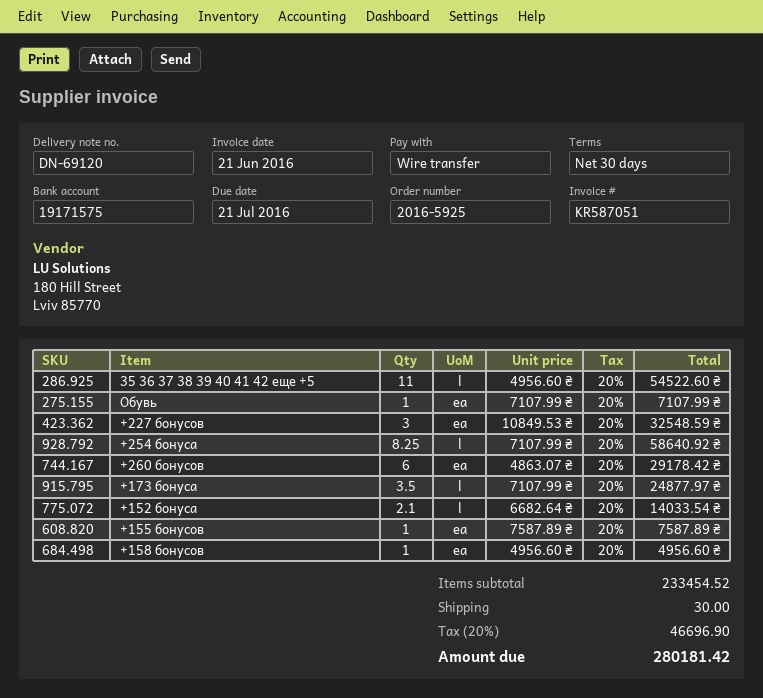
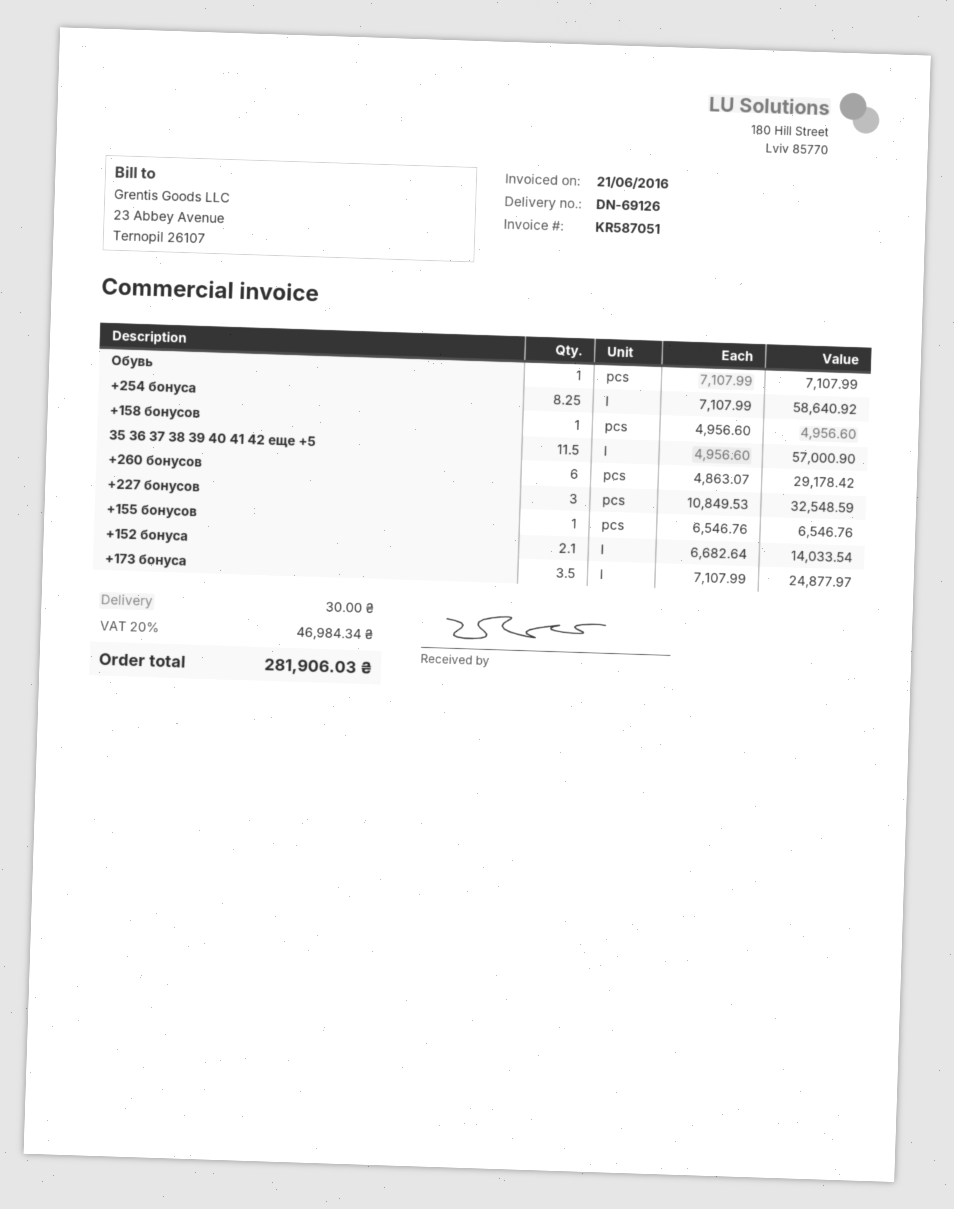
delivery note number: DN-69120 -> DN-69126
35 36 37 38 39 40 41 42 еще +5: 11 x 4956.60 = 54522.60 -> 11.5 x 4956.60 = 57000.90
+155 бонусов: 1 x 7587.89 = 7587.89 -> 1 x 6546.76 = 6546.76
tax: 20% = 46696.90 -> 20% = 46984.34
total: 280181.42 -> 281906.03

